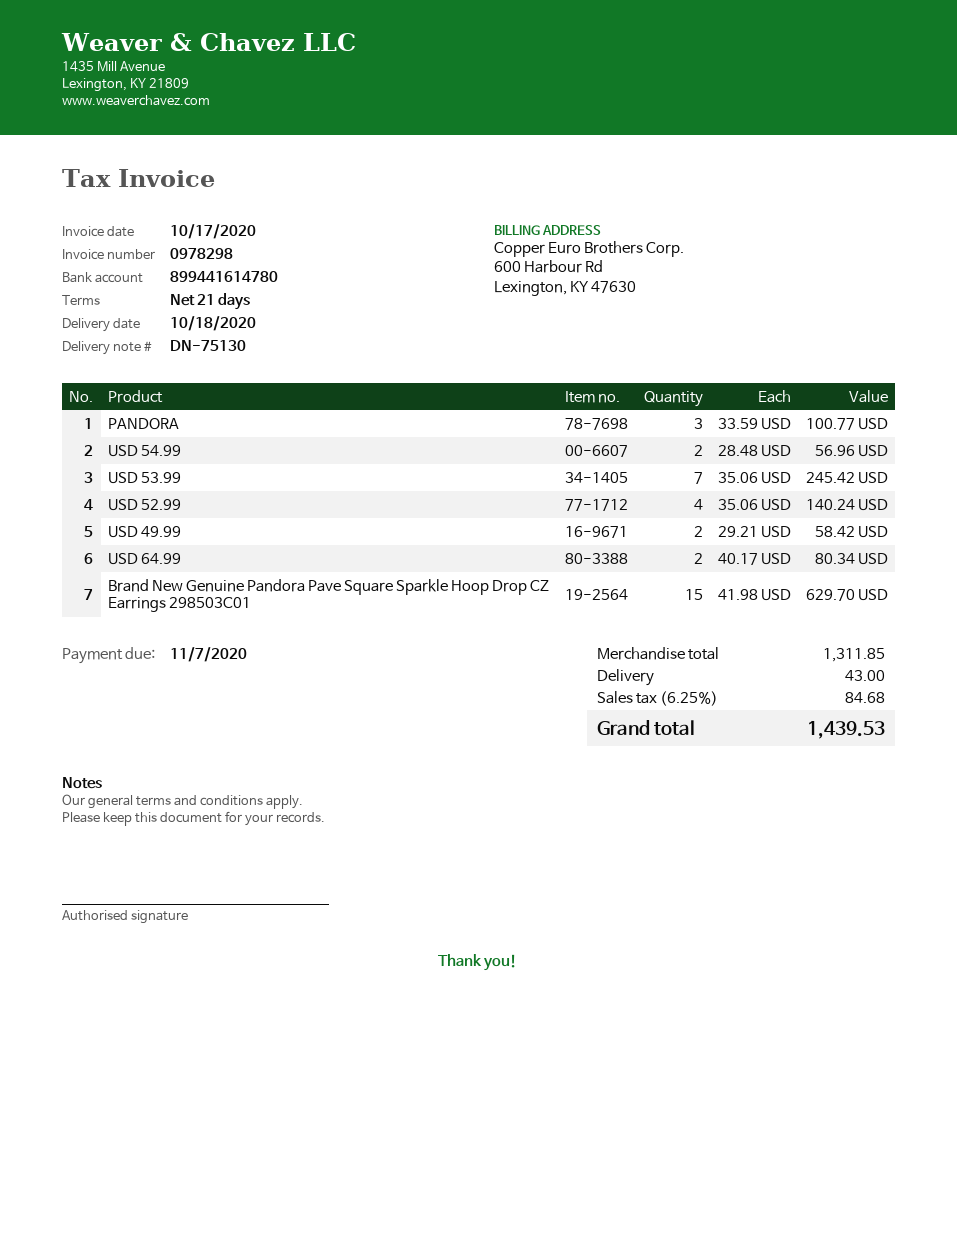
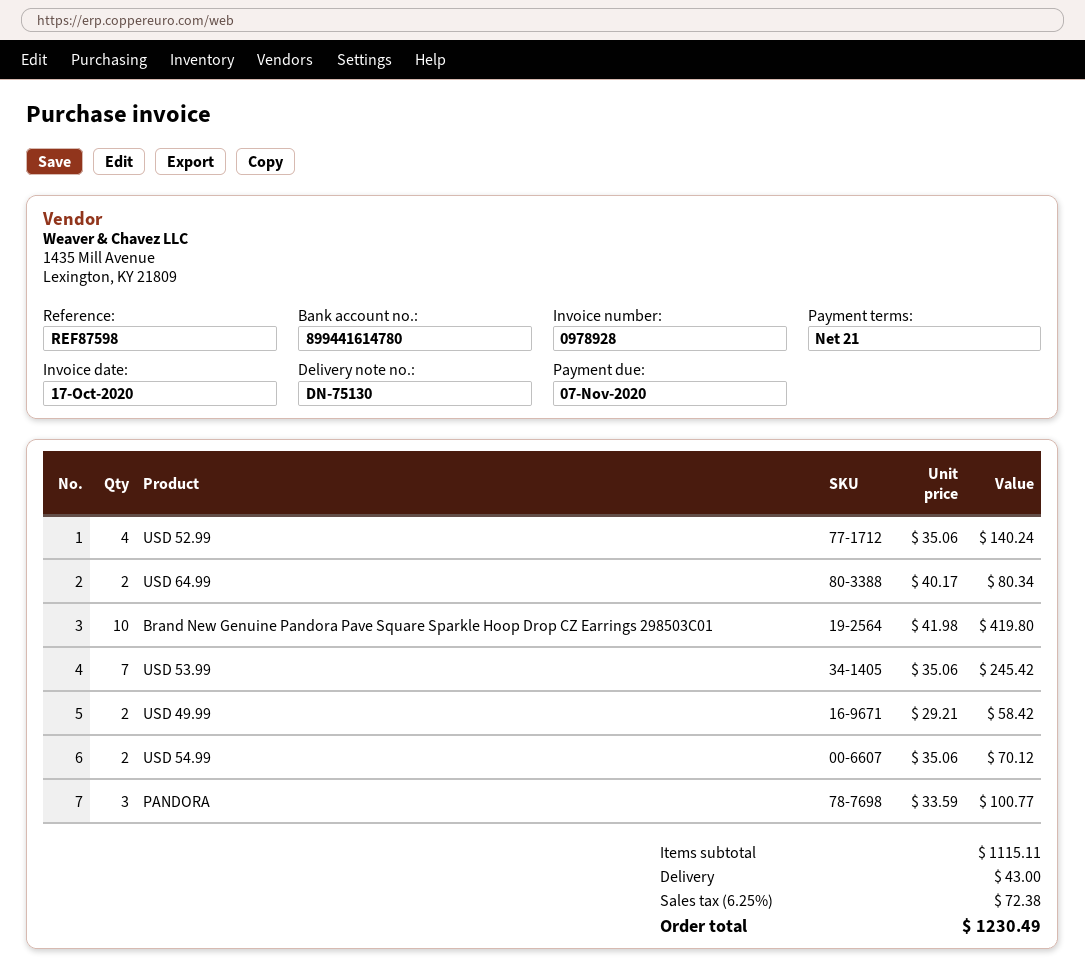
invoice number: 0978298 -> 0978928
USD 54.99: 2 x 28.48 = 56.96 -> 2 x 35.06 = 70.12
Brand New Genuine Pandora Pave Square Sparkle Hoop Drop CZ Earrings 298503C01: 15 x 41.98 = 629.70 -> 10 x 41.98 = 419.80
subtotal: 1311.85 -> 1115.11
tax: 6.25% = 84.68 -> 6.25% = 72.38
total: 1439.53 -> 1230.49

